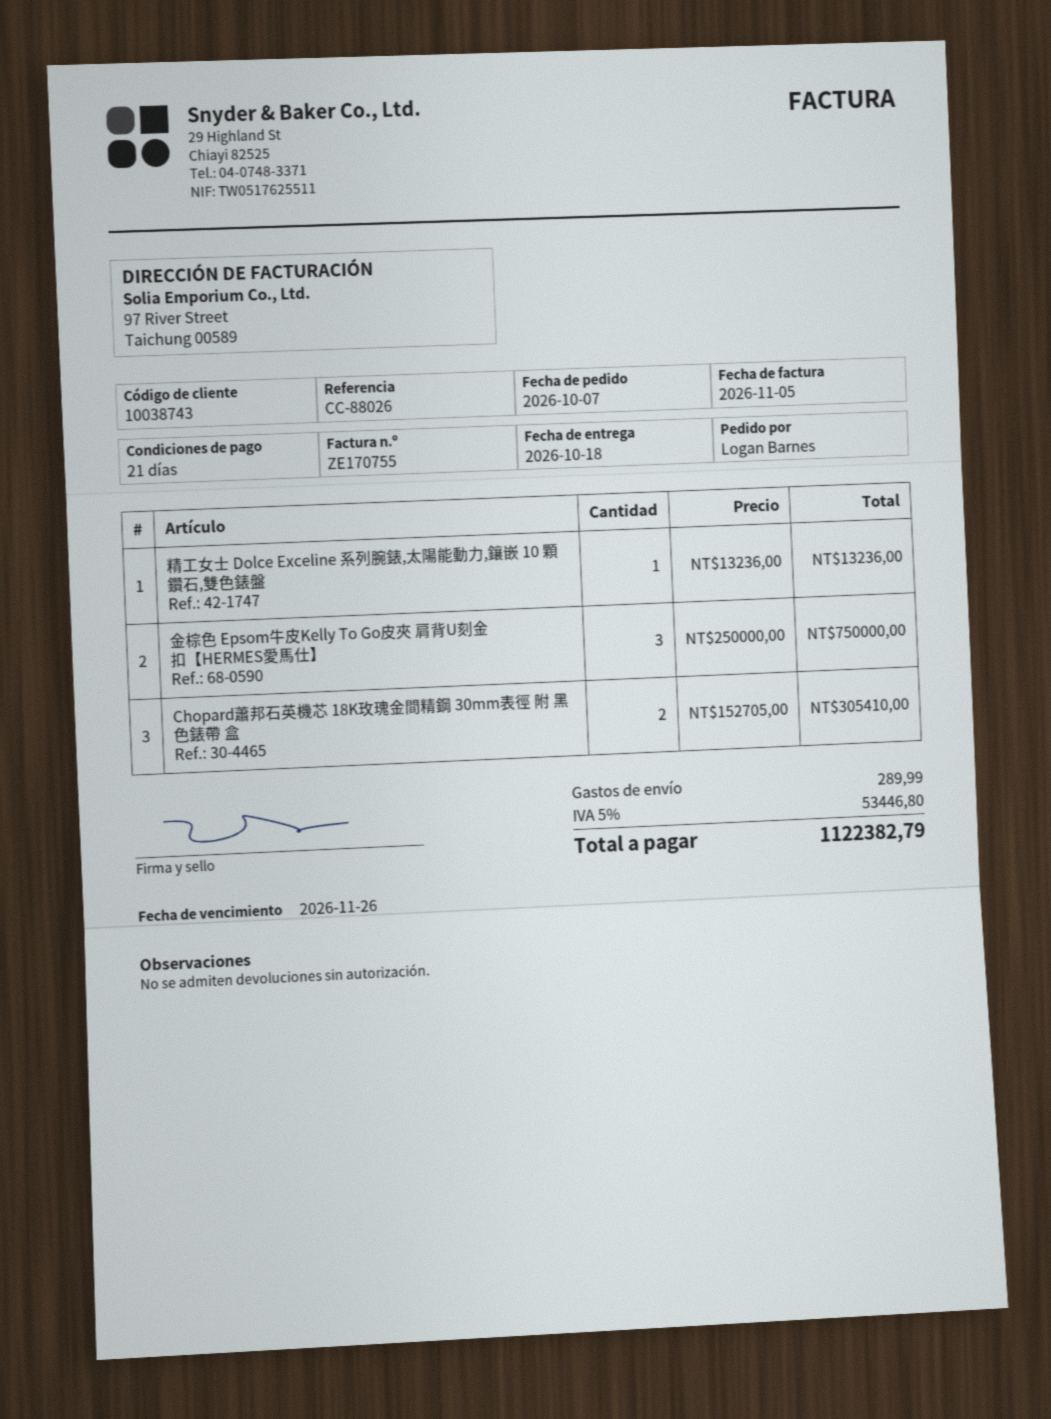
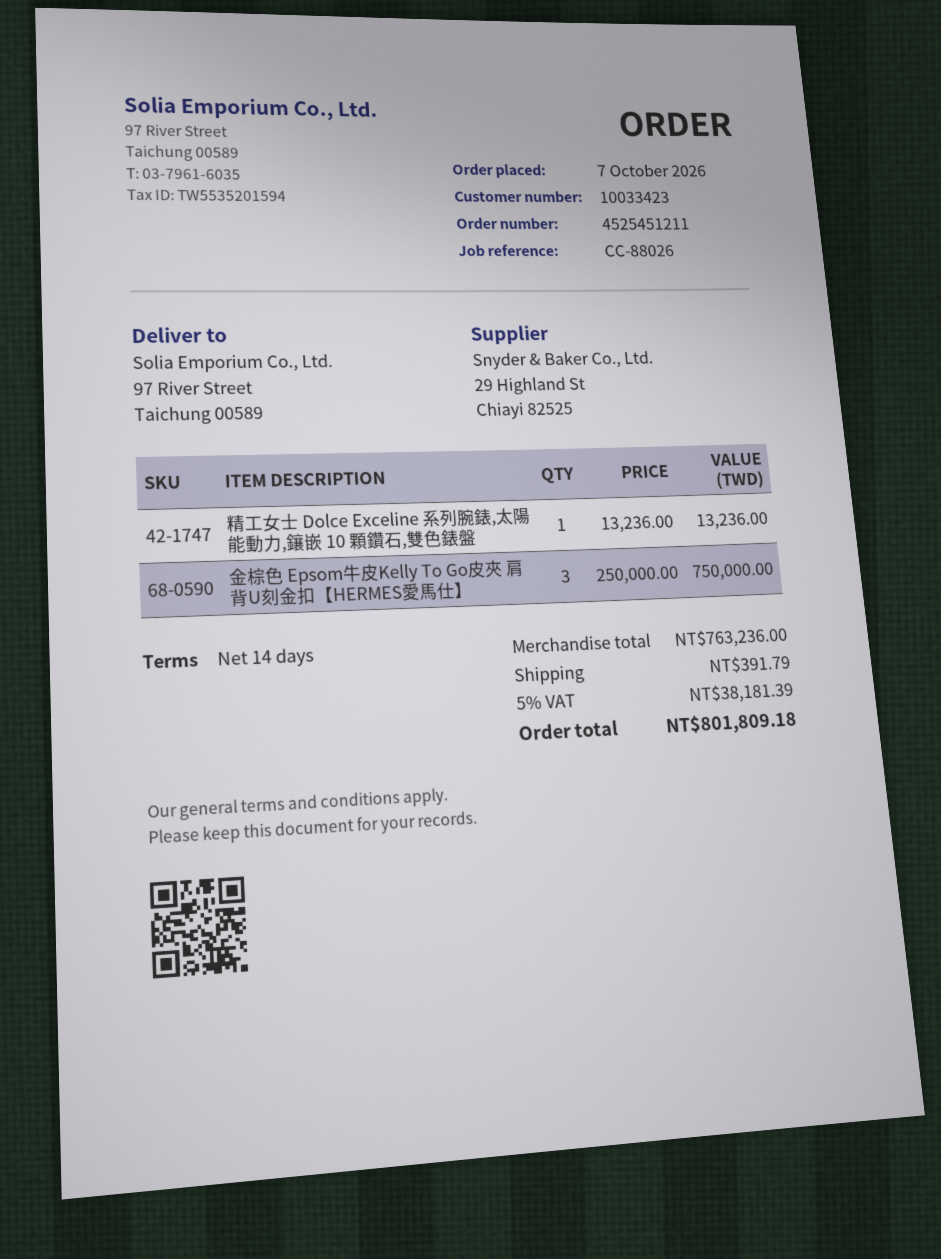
payment terms: 21 days -> 14 days
customer number: 10038743 -> 10033423
Chopard蕭邦石英機芯 18K玫瑰金間精鋼 30mm表徑 附 黑色錶帶 盒: 2 x 152705.00 = 305410.00 -> none
shipping: 289.99 -> 391.79
tax: 5% = 53446.80 -> 5% = 38181.39
total: 1122382.79 -> 801809.18

